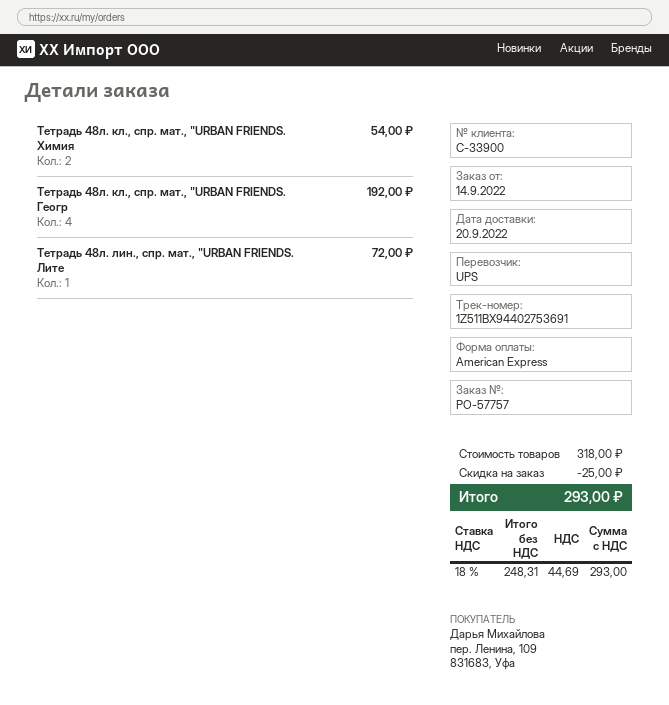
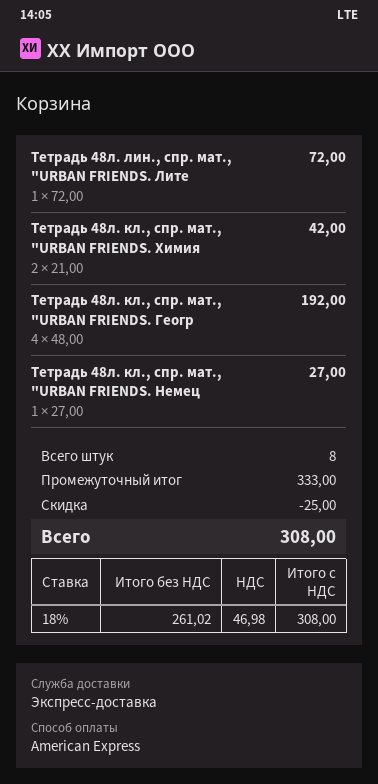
shipping method: UPS -> express
Тетрадь 48л. кл., спр. мат., "URBAN FRIENDS. Химия: 2 for 54.00 -> 2 for 42.00
Тетрадь 48л. кл., спр. мат., "URBAN FRIENDS. Немец: none -> 1 for 27.00
subtotal: 318.00 -> 333.00
net: 248.31 -> 261.02
tax: 18% = 44.69 -> 18% = 46.98
total: 293.00 -> 308.00

